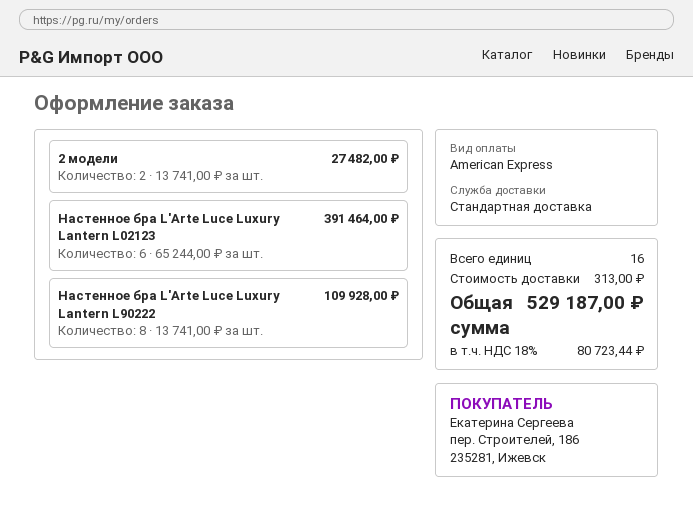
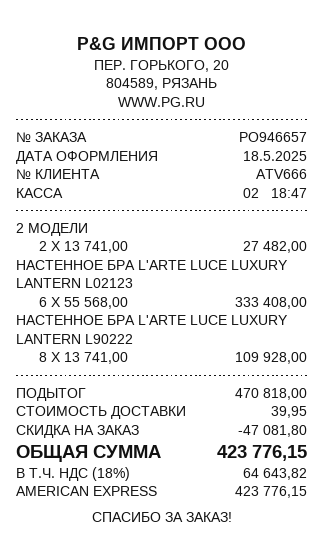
Настенное бра L'Arte Luce Luxury Lantern L02123: 6 x 65244.00 = 391464.00 -> 6 x 55568.00 = 333408.00
discount: none -> 47081.80
shipping: 313.00 -> 39.95
tax: 18% = 80723.44 -> 18% = 64643.82
total: 529187.00 -> 423776.15

